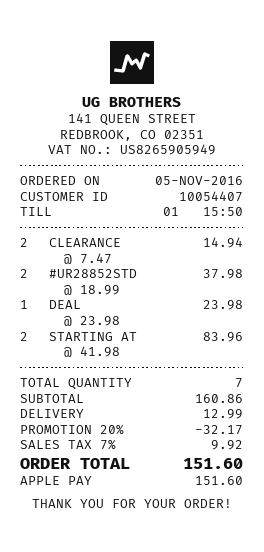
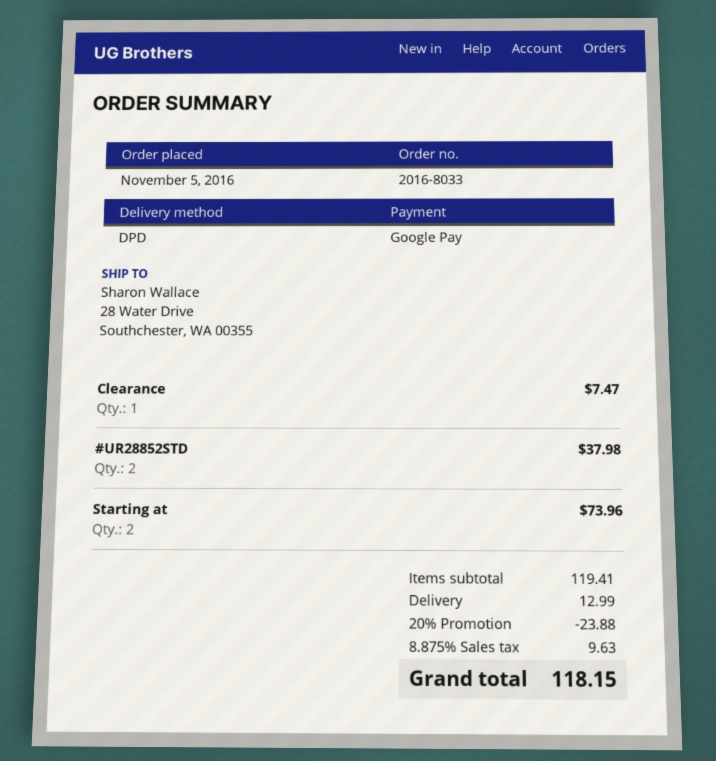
payment method: Apple Pay -> Google Pay
CLEARANCE: 2 for 14.94 -> 1 for 7.47
DEAL: 1 for 23.98 -> none
STARTING AT: 2 for 83.96 -> 2 for 73.96
subtotal: 160.86 -> 119.41
discount: 20% = 32.17 -> 20% = 23.88
tax: 7% = 9.92 -> 8.875% = 9.63
total: 151.60 -> 118.15

